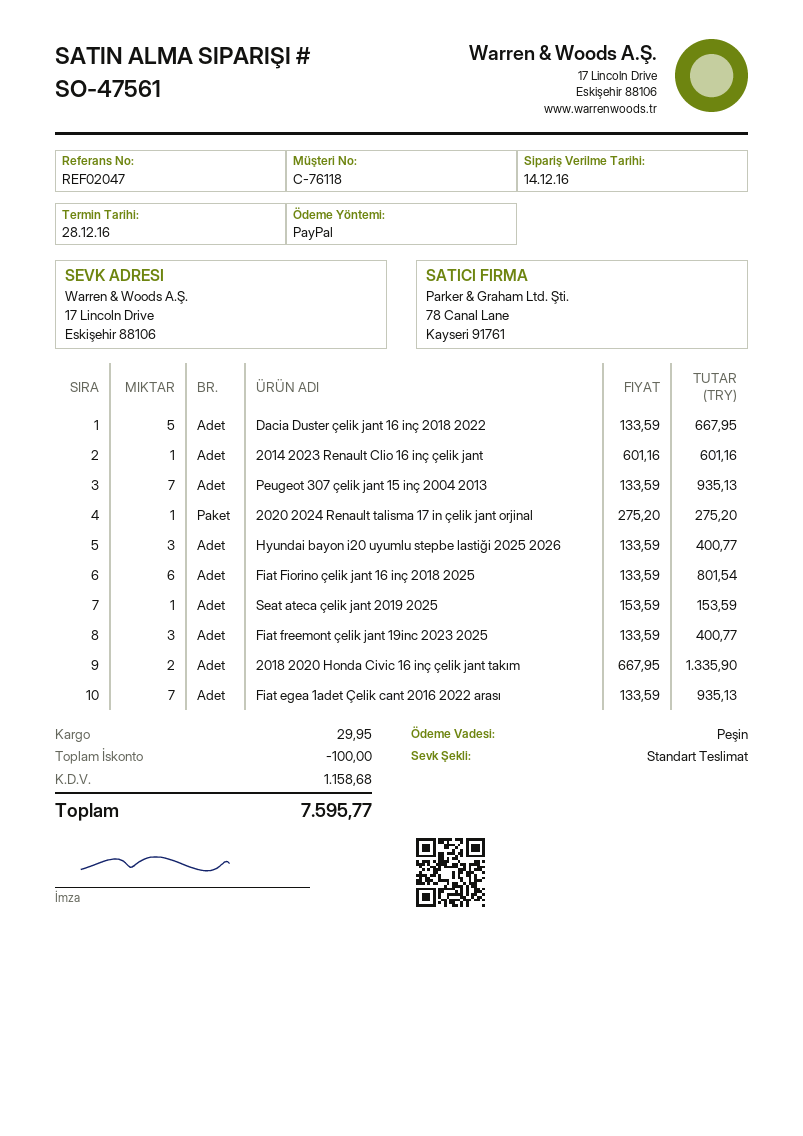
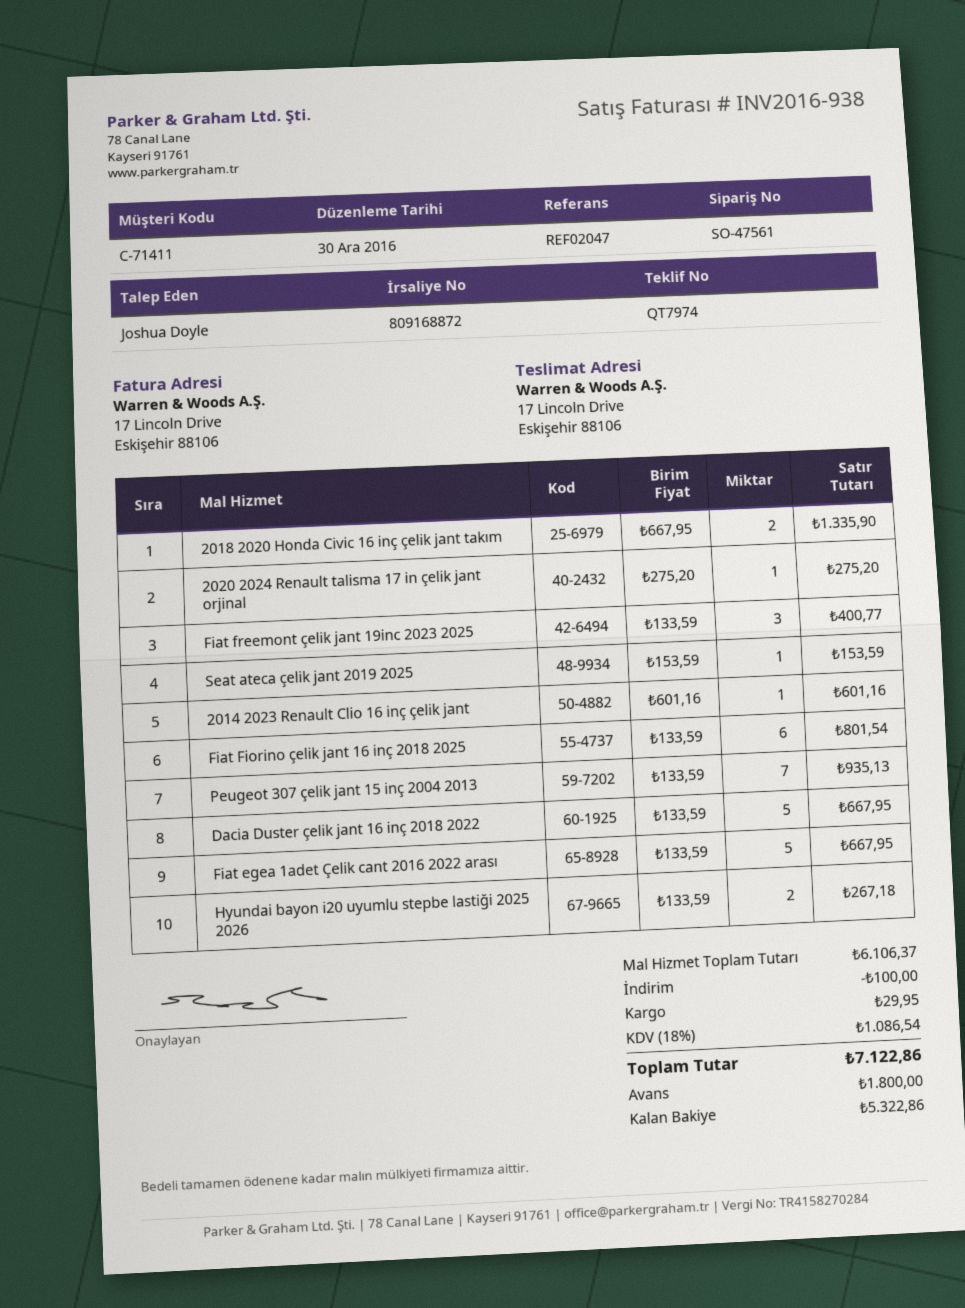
customer number: C-76118 -> C-71411
Hyundai bayon i20 uyumlu stepbe lastiği 2025 2026: 3 x 133.59 = 400.77 -> 2 x 133.59 = 267.18
Fiat egea 1adet Çelik cant 2016 2022 arası: 7 x 133.59 = 935.13 -> 5 x 133.59 = 667.95
tax: 1158.68 -> 1086.54
total: 7595.77 -> 7122.86

